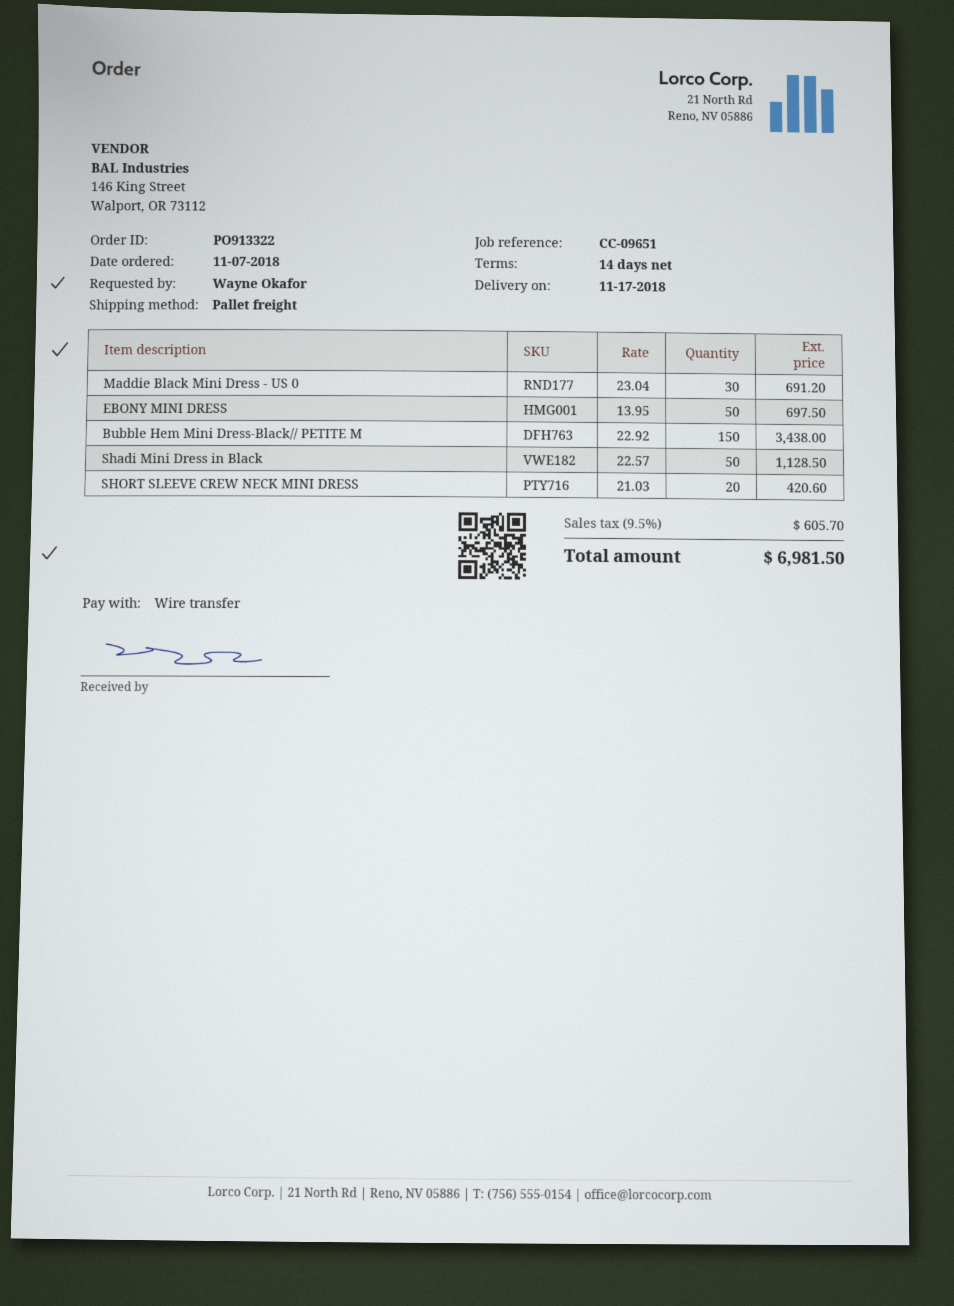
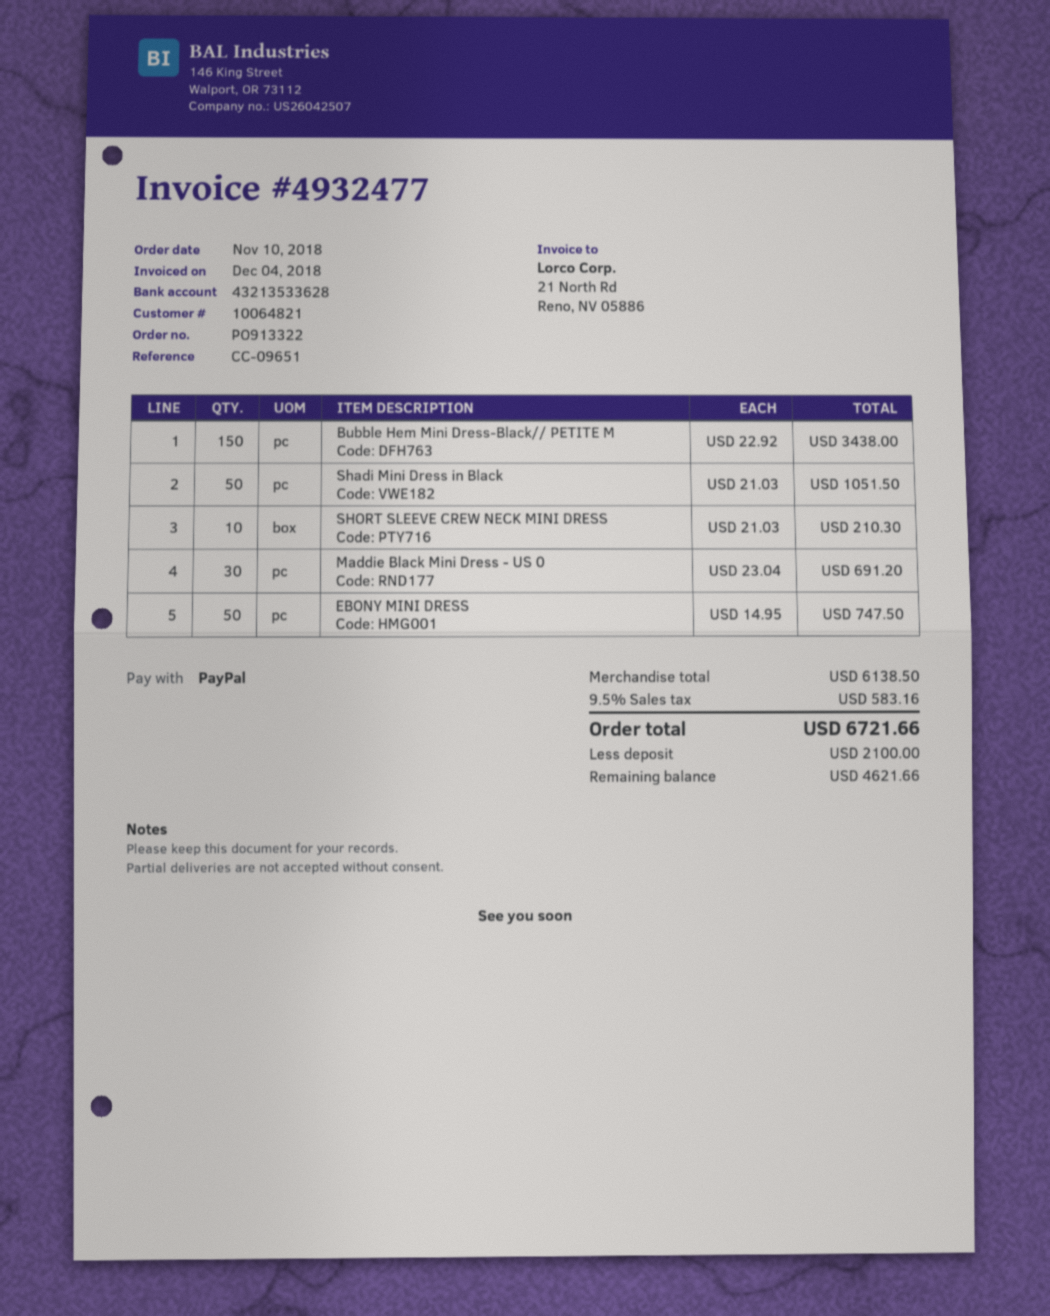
order date: 2018-11-07 -> 2018-11-10
payment method: bank transfer -> PayPal
EBONY MINI DRESS: 50 x 13.95 = 697.50 -> 50 x 14.95 = 747.50
Shadi Mini Dress in Black: 50 x 22.57 = 1128.50 -> 50 x 21.03 = 1051.50
SHORT SLEEVE CREW NECK MINI DRESS: 20 x 21.03 = 420.60 -> 10 x 21.03 = 210.30
tax: 9.5% = 605.70 -> 9.5% = 583.16
total: 6981.50 -> 6721.66

